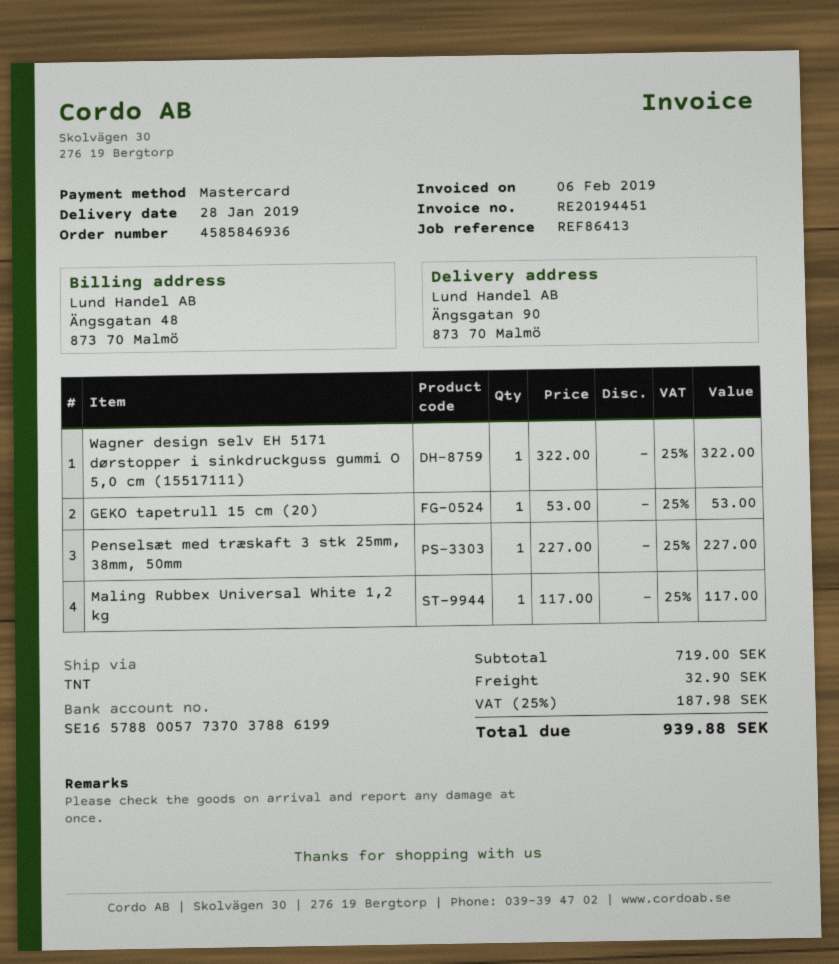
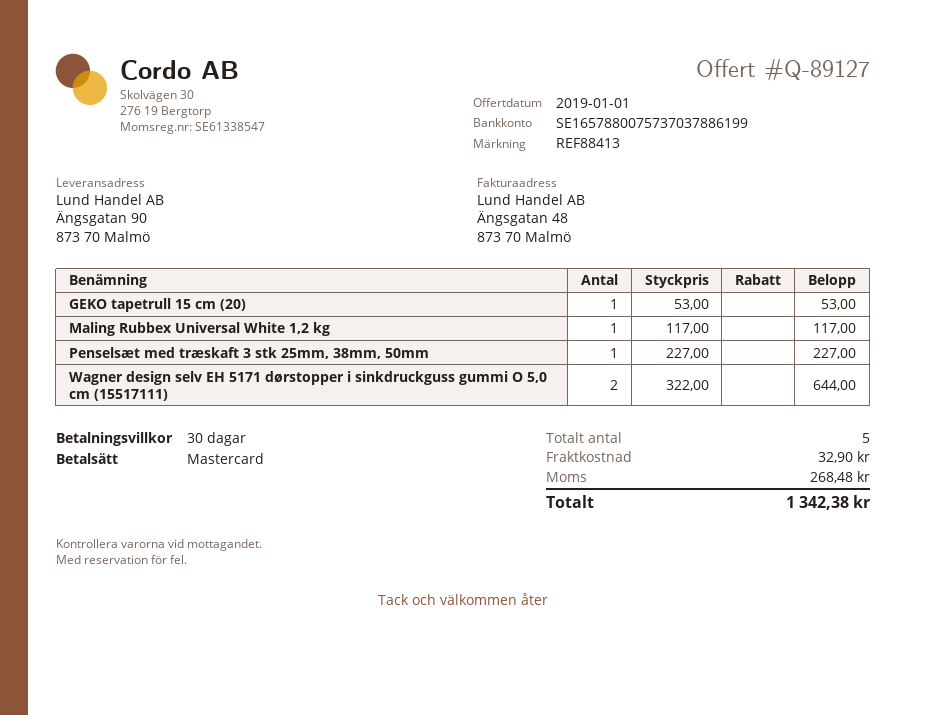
reference: REF86413 -> REF88413
bank account: SE1657880057737037886199 -> SE1657880075737037886199
Wagner design selv EH 5171 dørstopper i sinkdruckguss gummi O 5,0 cm (15517111): 1 x 322.00 = 322.00 -> 2 x 322.00 = 644.00
tax: 187.98 -> 268.48
total: 939.88 -> 1342.38

